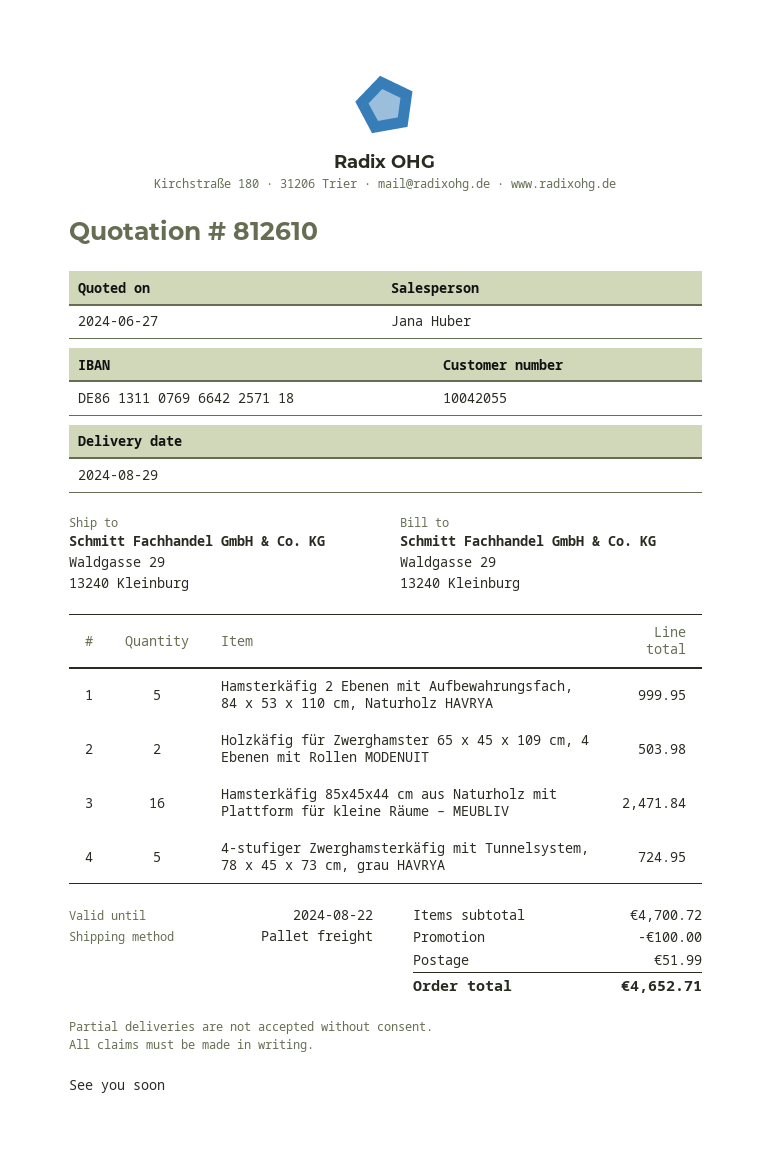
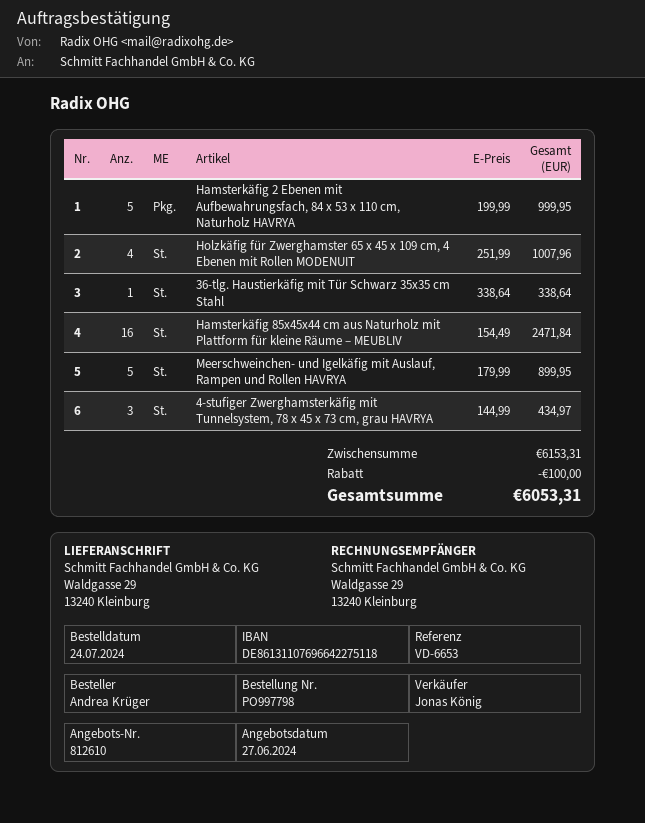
sales rep: Jana Huber -> Jonas König
bank account: DE86131107696642257118 -> DE86131107696642275118
Holzkäfig für Zwerghamster 65 x 45 x 109 cm, 4 Ebenen mit Rollen MODENUIT: 2 for 503.98 -> 4 for 1007.96
4-stufiger Zwerghamsterkäfig mit Tunnelsystem, 78 x 45 x 73 cm, grau HAVRYA: 5 for 724.95 -> 3 for 434.97
36-tlg. Haustierkäfig mit Tür Schwarz 35x35 cm Stahl: none -> 1 for 338.64
Meerschweinchen- und Igelkäfig mit Auslauf, Rampen und Rollen HAVRYA: none -> 5 for 899.95
subtotal: 4700.72 -> 6153.31
shipping: 51.99 -> none
total: 4652.71 -> 6053.31

